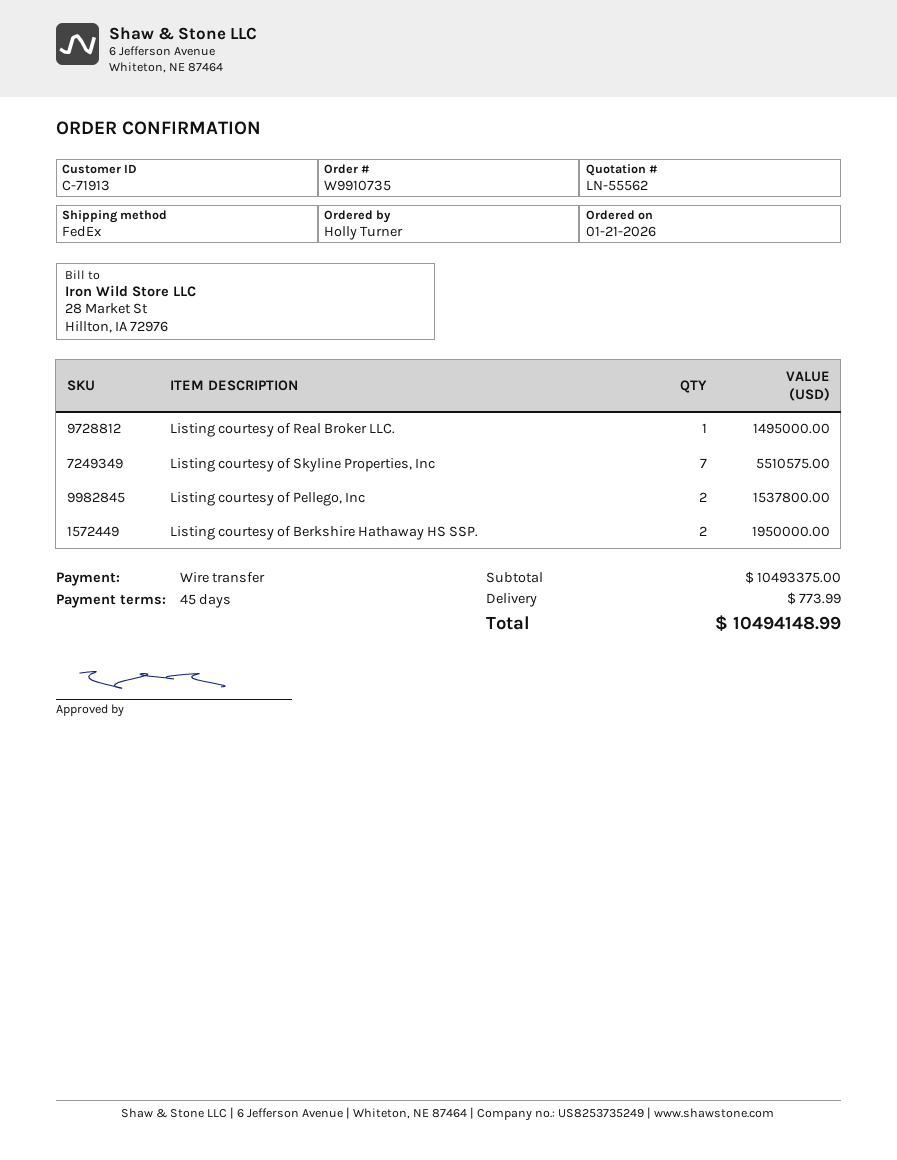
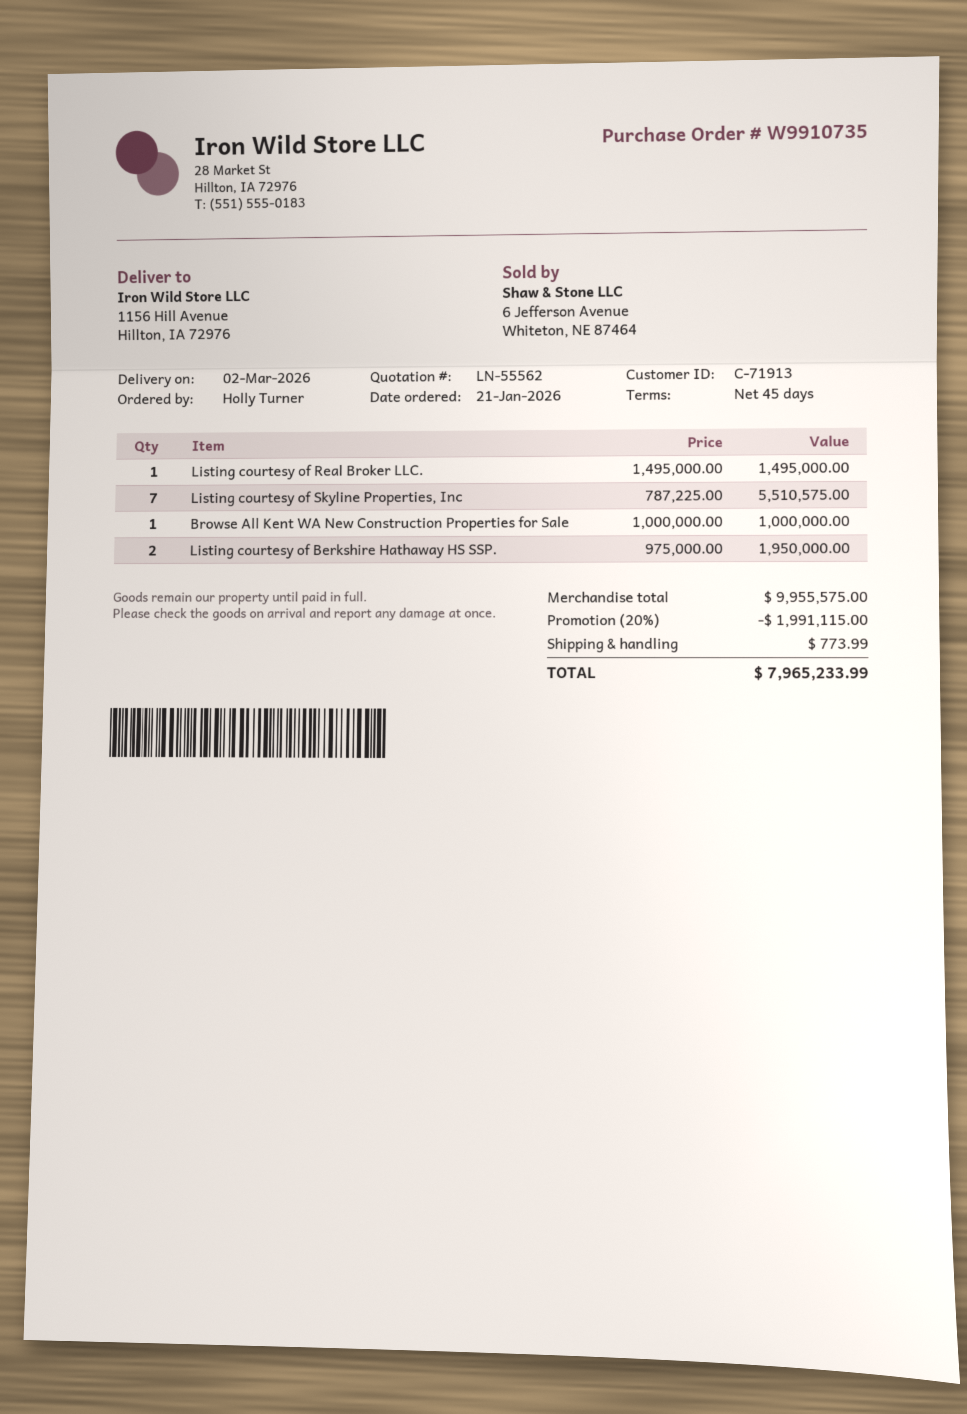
Listing courtesy of Pellego, Inc: 2 for 1537800.00 -> none
Browse All Kent WA New Construction Properties for Sale: none -> 1 for 1000000.00
subtotal: 10493375.00 -> 9955575.00
discount: none -> 20% = 1991115.00
total: 10494148.99 -> 7965233.99

